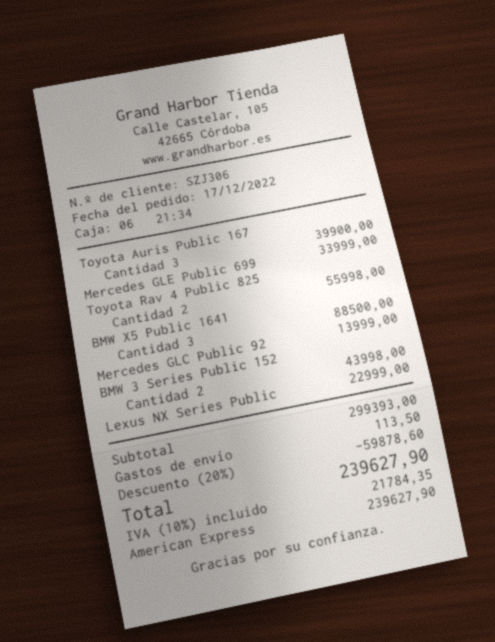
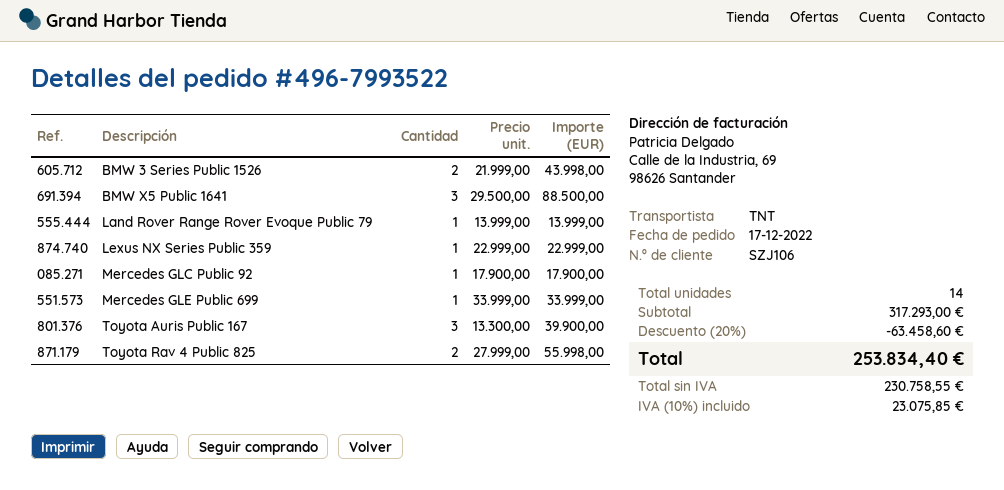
customer number: SZJ306 -> SZJ106
Mercedes GLC Public 92: 1 for 13999.00 -> 1 for 17900.00
Land Rover Range Rover Evoque Public 79: none -> 1 for 13999.00
subtotal: 299393.00 -> 317293.00
discount: 20% = 59878.60 -> 20% = 63458.60
shipping: 113.50 -> none
tax: 10% = 21784.35 -> 10% = 23075.85
total: 239627.90 -> 253834.40

